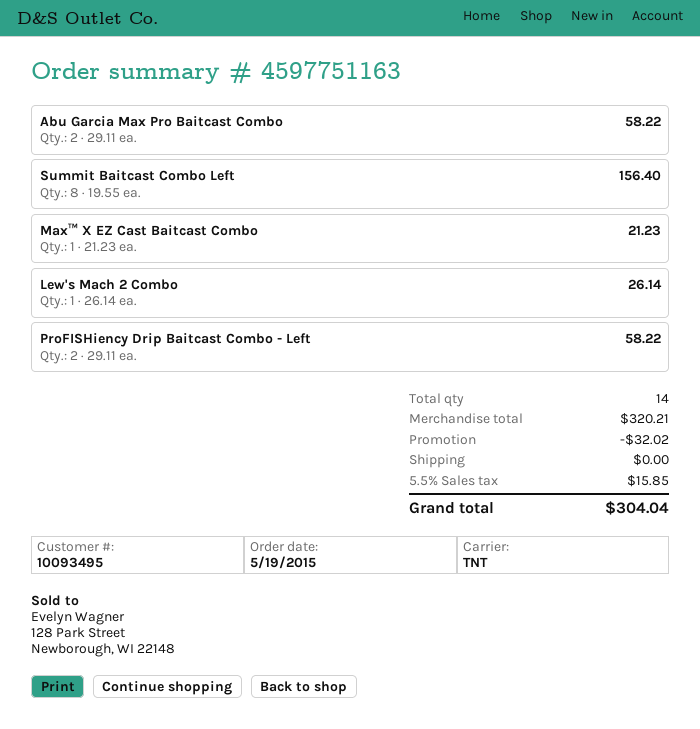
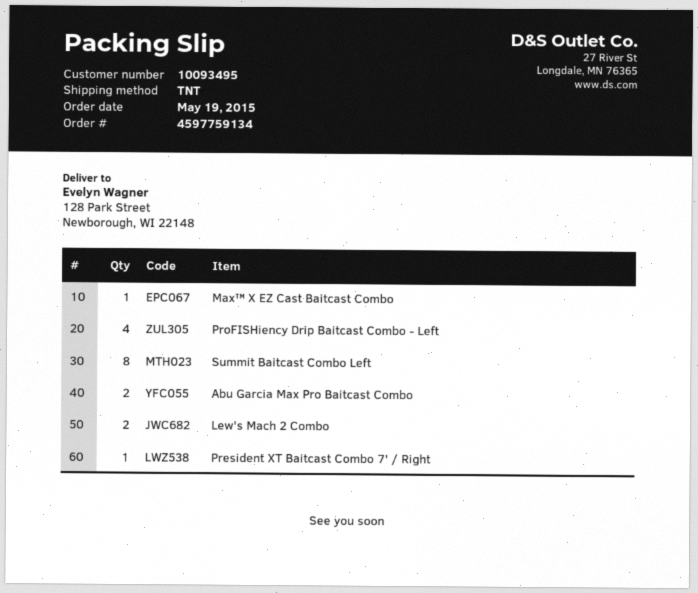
order number: 4597751163 -> 4597759134
Lew's Mach 2 Combo: 1 -> 2
ProFISHiency Drip Baitcast Combo - Left: 2 -> 4
President XT Baitcast Combo 7' / Right: none -> 1

